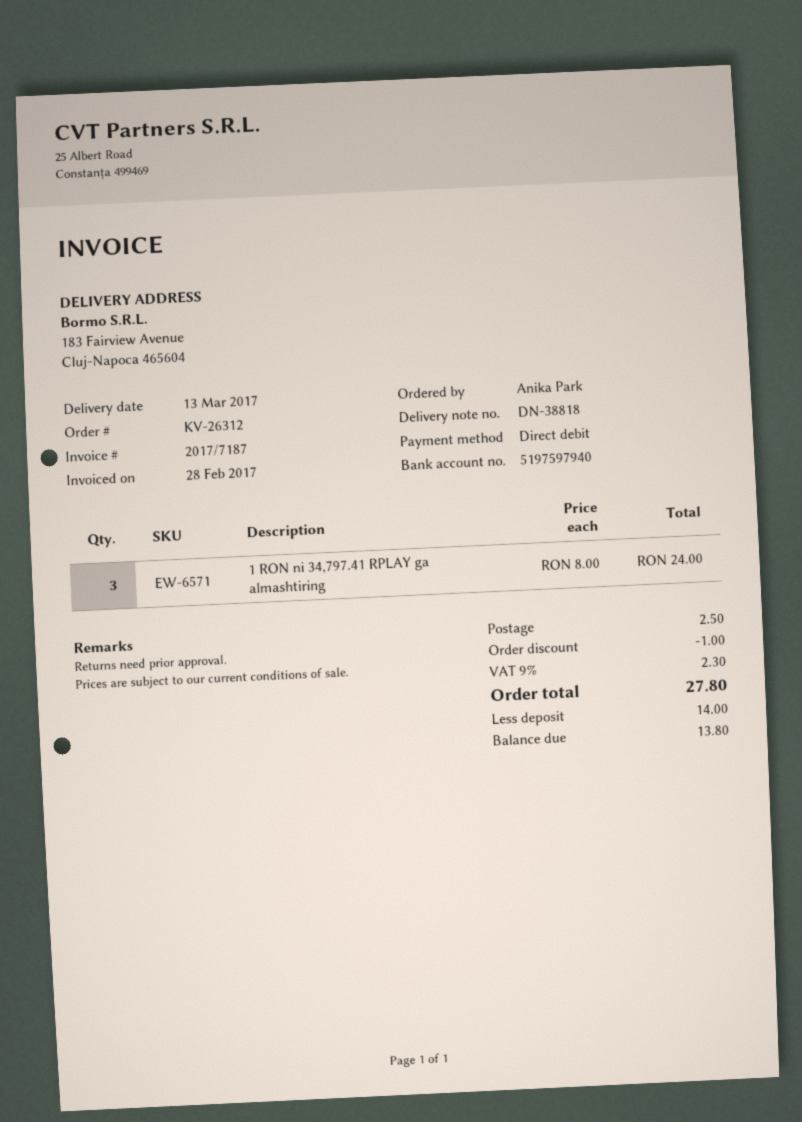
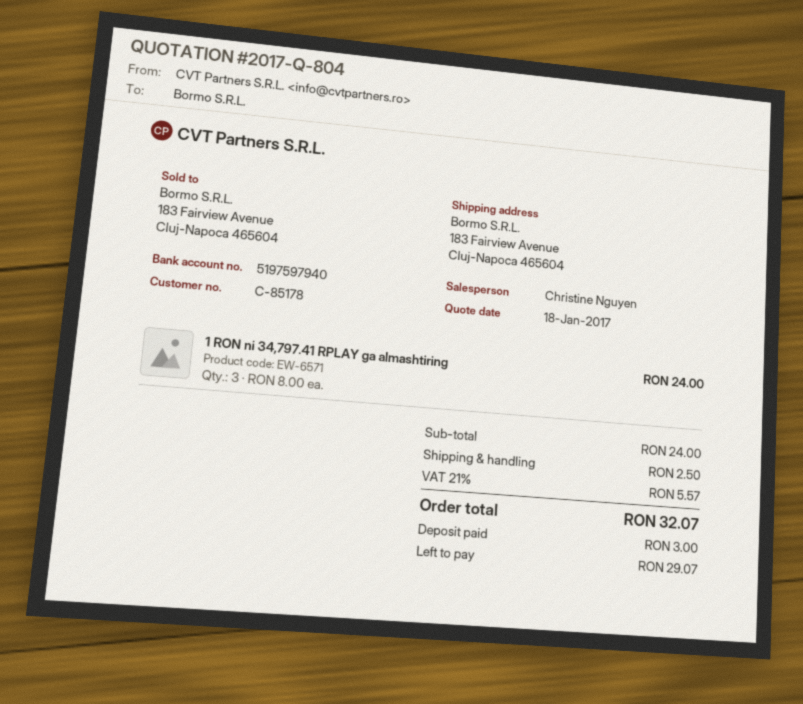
discount: 1.00 -> none
tax: 9% = 2.30 -> 21% = 5.57
total: 27.80 -> 32.07
deposit: 14.00 -> 3.00
balance: 13.80 -> 29.07

